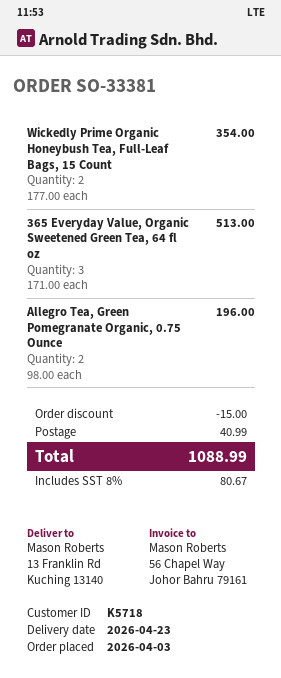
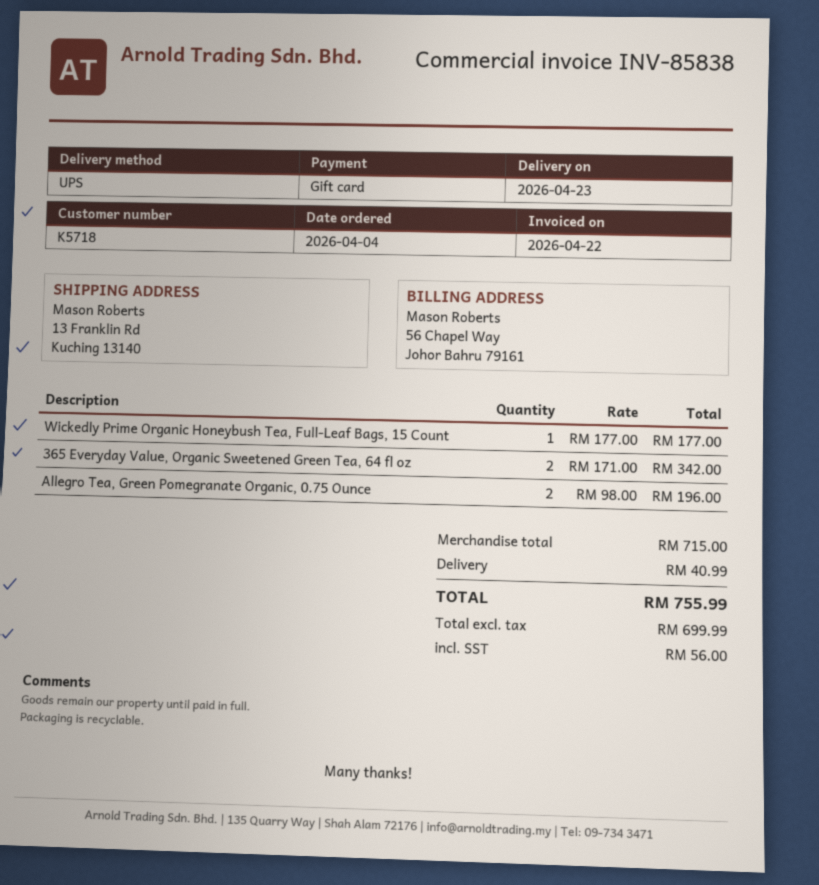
order date: 2026-04-03 -> 2026-04-04
Wickedly Prime Organic Honeybush Tea, Full-Leaf Bags, 15 Count: 2 x 177.00 = 354.00 -> 1 x 177.00 = 177.00
365 Everyday Value, Organic Sweetened Green Tea, 64 fl oz: 3 x 171.00 = 513.00 -> 2 x 171.00 = 342.00
discount: 15.00 -> none
tax: 80.67 -> 56.00
total: 1088.99 -> 755.99

